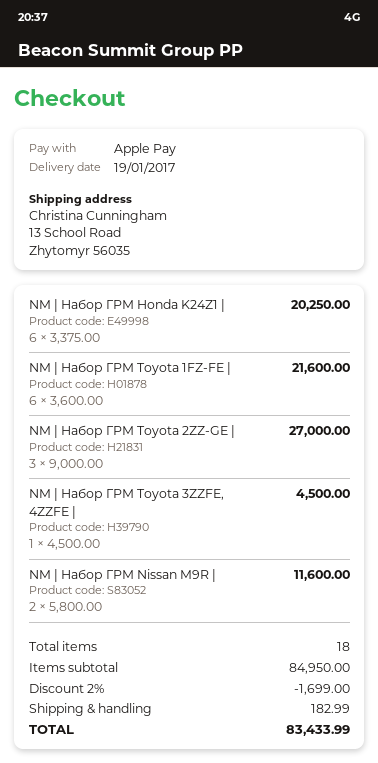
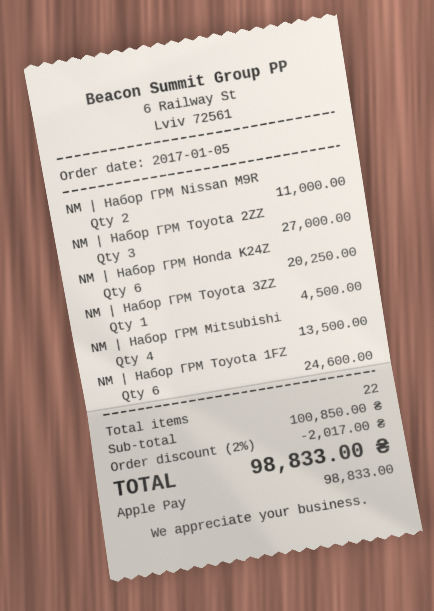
NM | Набор ГРМ Toyota 1FZ-FE |: 6 for 21600.00 -> 6 for 24600.00
NM | Набор ГРМ Nissan M9R |: 2 for 11600.00 -> 2 for 11000.00
NM | Набор ГРМ Mitsubishi: none -> 4 for 13500.00
total quantity: 18 -> 22
subtotal: 84950.00 -> 100850.00
discount: 2% = 1699.00 -> 2% = 2017.00
shipping: 182.99 -> none
total: 83433.99 -> 98833.00

